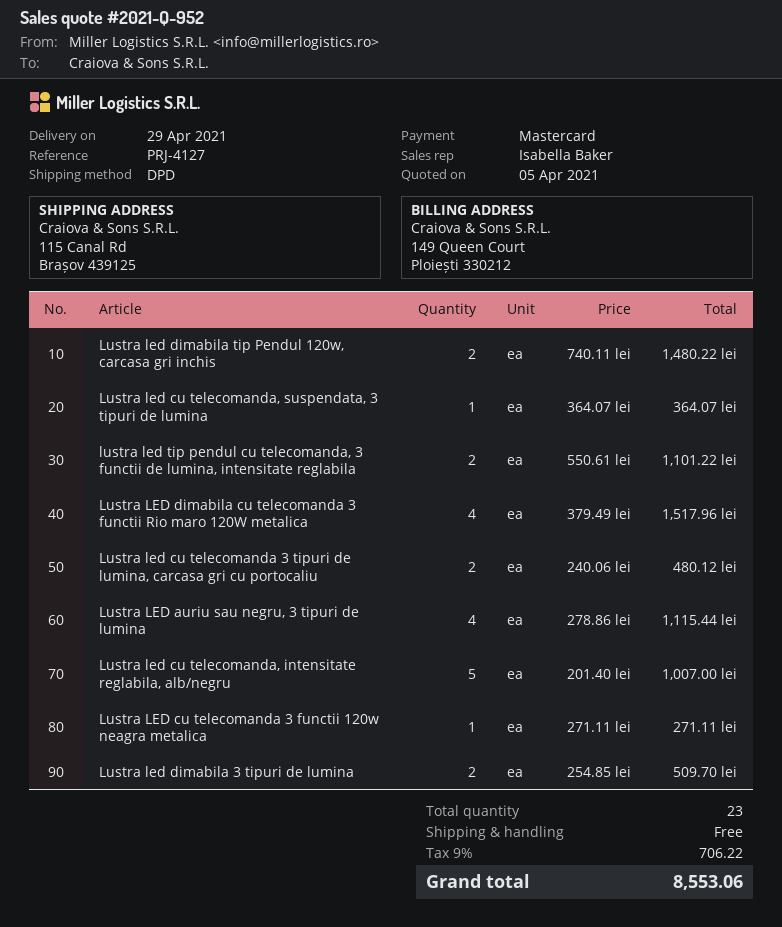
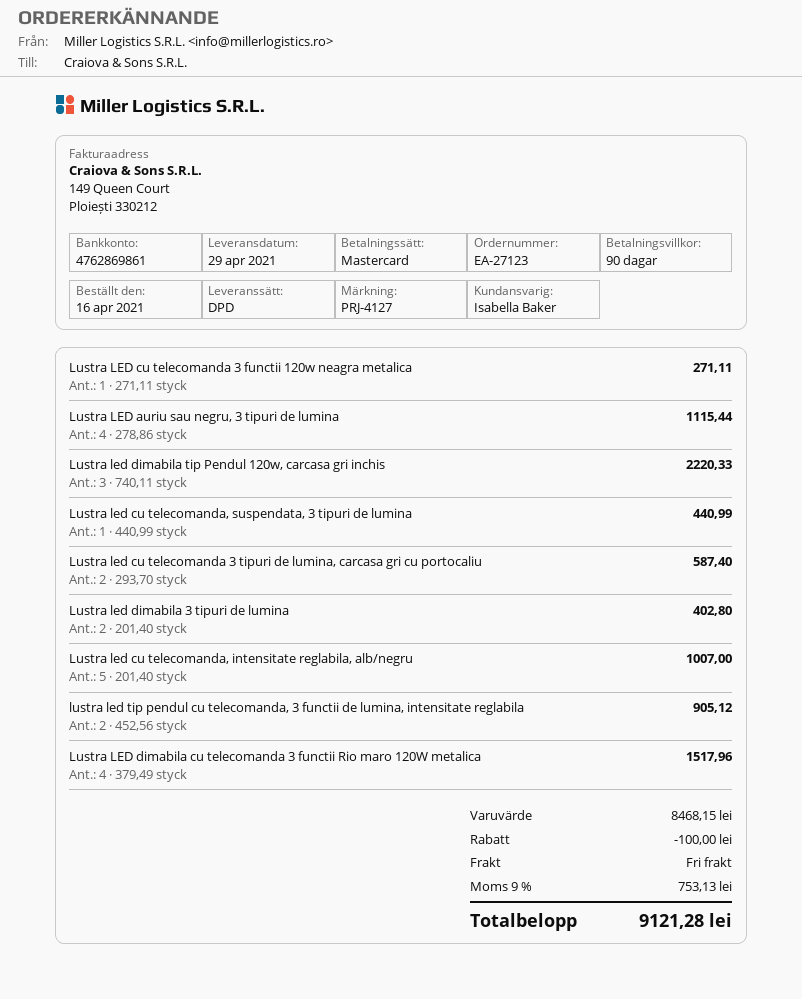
Lustra led dimabila tip Pendul 120w, carcasa gri inchis: 2 x 740.11 = 1480.22 -> 3 x 740.11 = 2220.33
Lustra led cu telecomanda, suspendata, 3 tipuri de lumina: 1 x 364.07 = 364.07 -> 1 x 440.99 = 440.99
lustra led tip pendul cu telecomanda, 3 functii de lumina, intensitate reglabila: 2 x 550.61 = 1101.22 -> 2 x 452.56 = 905.12
Lustra led cu telecomanda 3 tipuri de lumina, carcasa gri cu portocaliu: 2 x 240.06 = 480.12 -> 2 x 293.70 = 587.40
Lustra led dimabila 3 tipuri de lumina: 2 x 254.85 = 509.70 -> 2 x 201.40 = 402.80
discount: none -> 100.00
tax: 9% = 706.22 -> 9% = 753.13
total: 8553.06 -> 9121.28

